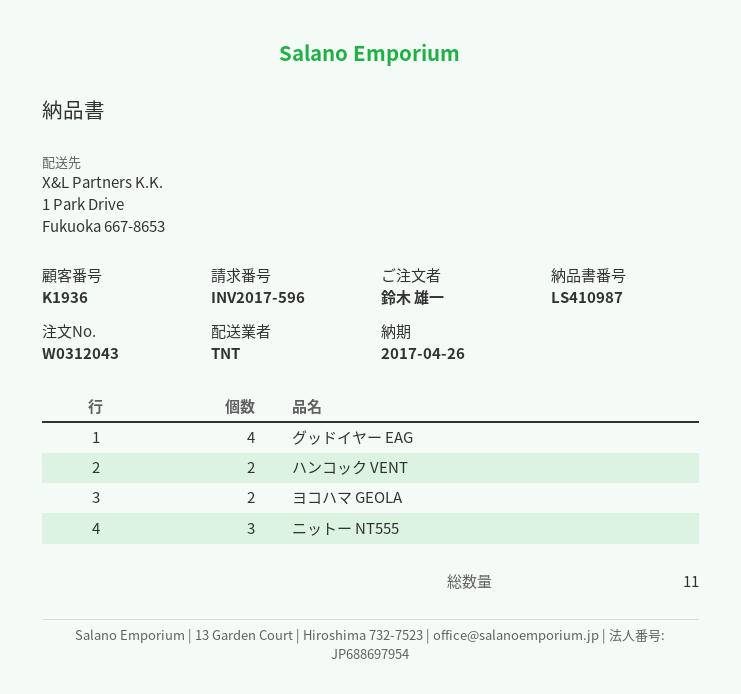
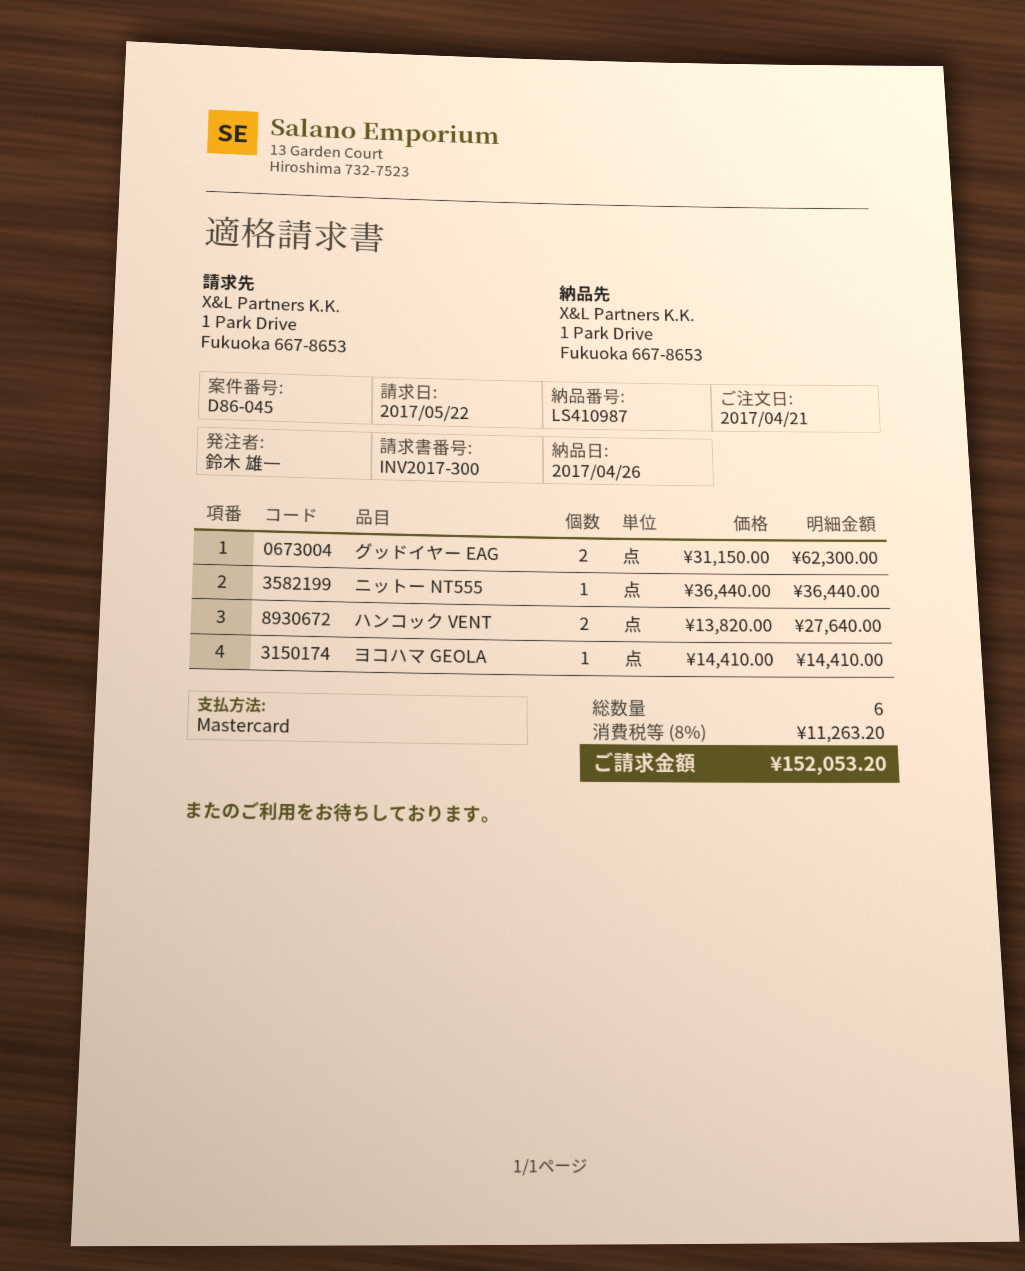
invoice number: INV2017-596 -> INV2017-300
グッドイヤー EAG: 4 -> 2
ヨコハマ GEOLA: 2 -> 1
ニットー NT555: 3 -> 1
total quantity: 11 -> 6

